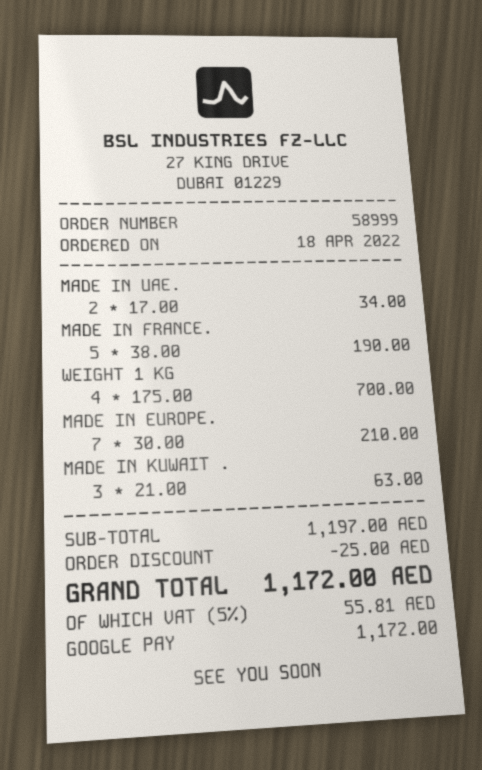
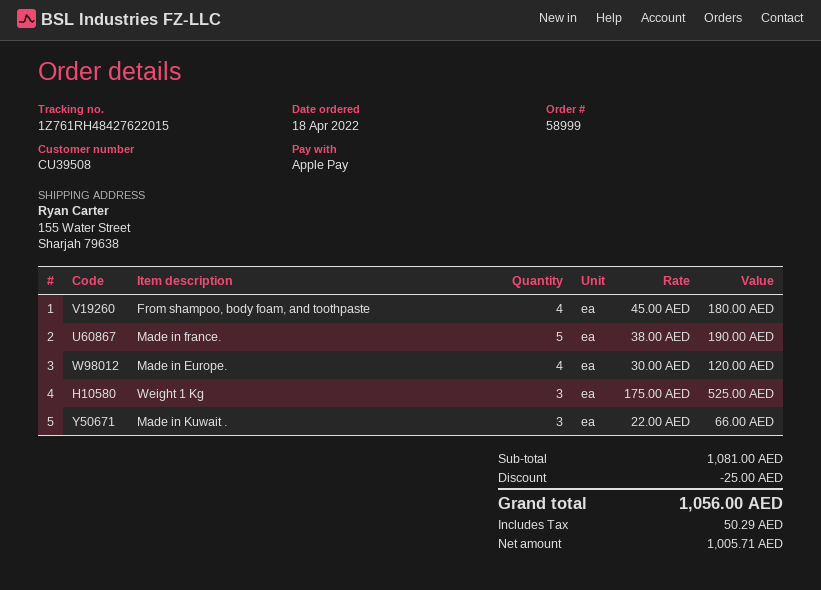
payment method: Google Pay -> Apple Pay
MADE IN UAE.: 2 x 17.00 = 34.00 -> none
WEIGHT 1 KG: 4 x 175.00 = 700.00 -> 3 x 175.00 = 525.00
MADE IN EUROPE.: 7 x 30.00 = 210.00 -> 4 x 30.00 = 120.00
MADE IN KUWAIT .: 3 x 21.00 = 63.00 -> 3 x 22.00 = 66.00
From shampoo, body foam, and toothpaste: none -> 4 x 45.00 = 180.00
subtotal: 1197.00 -> 1081.00
tax: 55.81 -> 50.29
total: 1172.00 -> 1056.00

